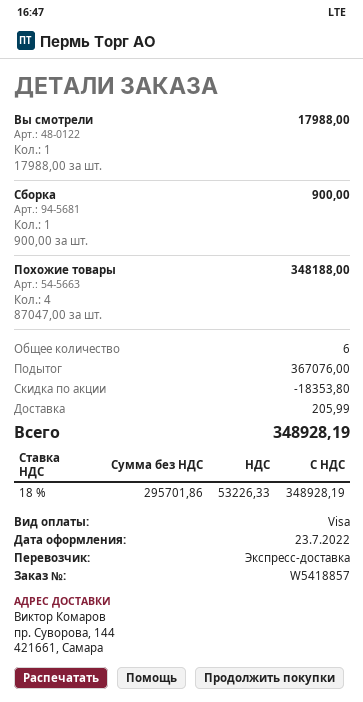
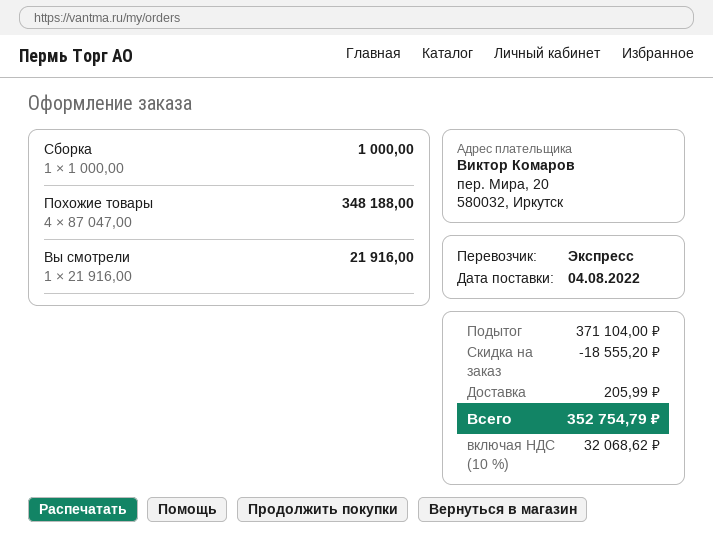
Вы смотрели: 1 x 17988.00 = 17988.00 -> 1 x 21916.00 = 21916.00
Сборка: 1 x 900.00 = 900.00 -> 1 x 1000.00 = 1000.00
subtotal: 367076.00 -> 371104.00
discount: 18353.80 -> 18555.20
tax: 18% = 53226.33 -> 10% = 32068.62
total: 348928.19 -> 352754.79

